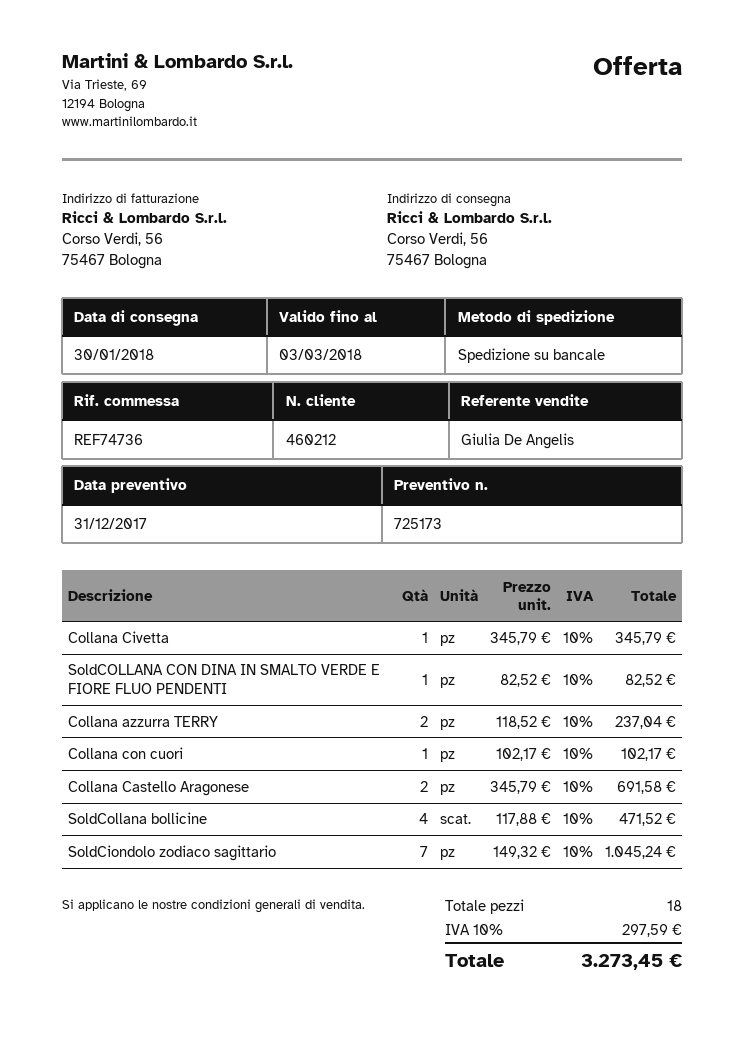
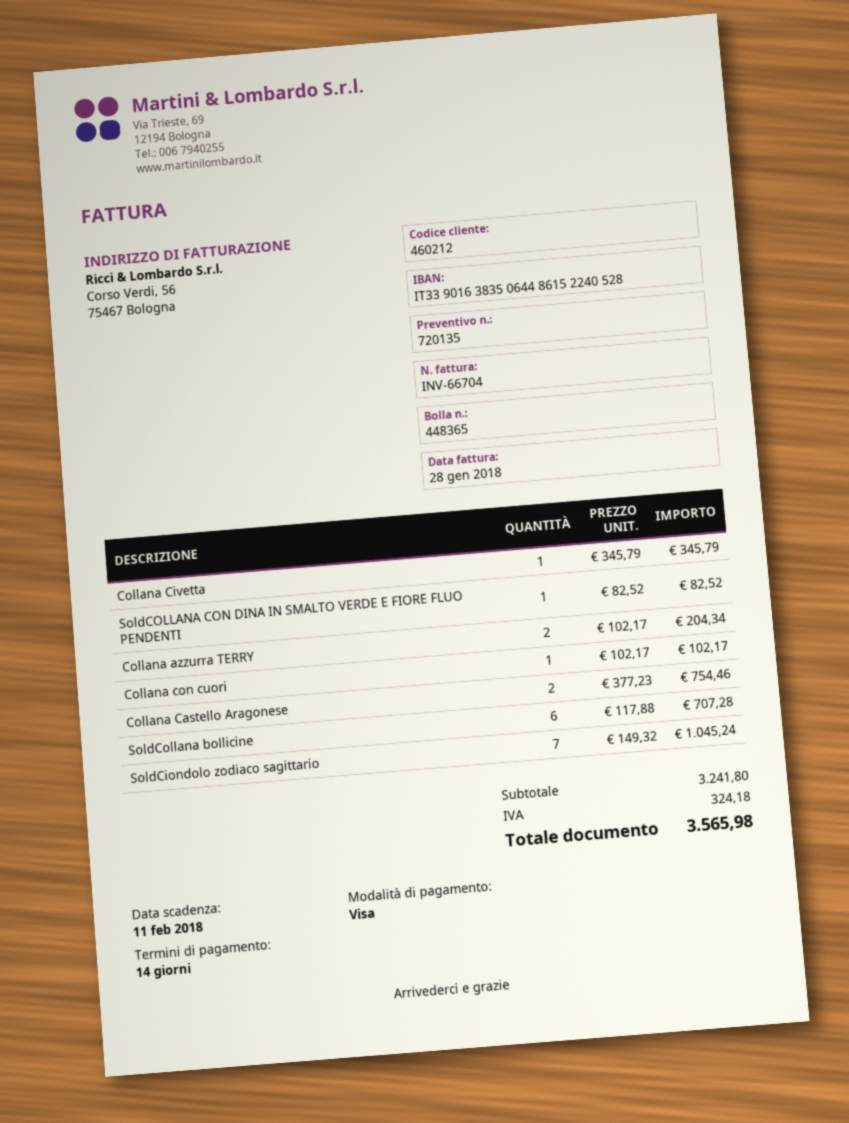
quote number: 725173 -> 720135
Collana azzurra TERRY: 2 x 118.52 = 237.04 -> 2 x 102.17 = 204.34
Collana Castello Aragonese: 2 x 345.79 = 691.58 -> 2 x 377.23 = 754.46
SoldCollana bollicine: 4 x 117.88 = 471.52 -> 6 x 117.88 = 707.28
tax: 297.59 -> 324.18
total: 3273.45 -> 3565.98

